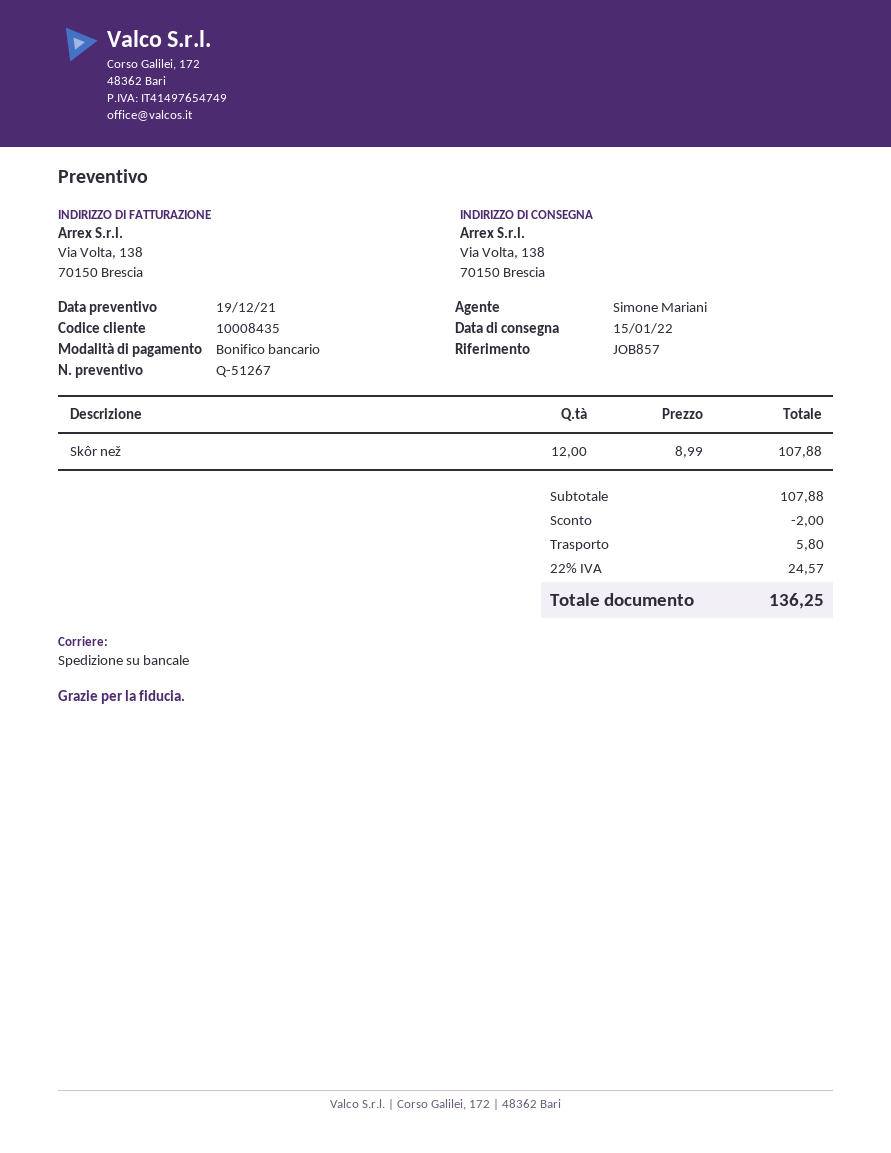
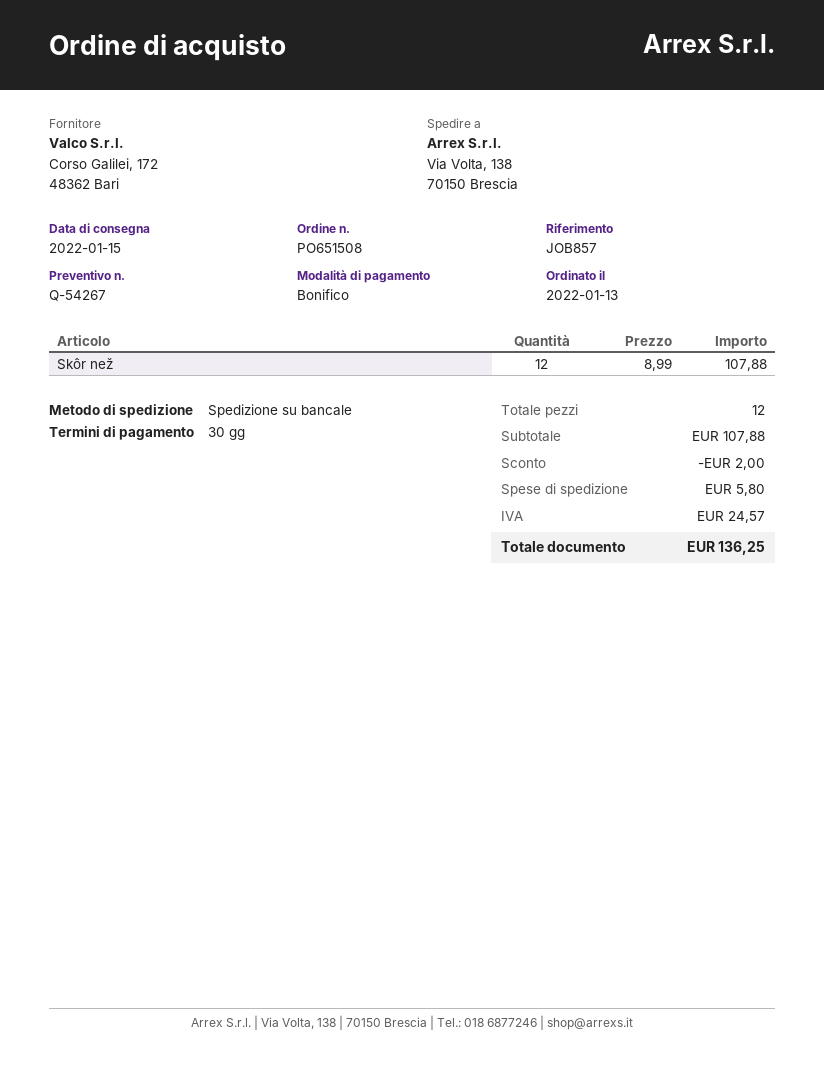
quote number: Q-51267 -> Q-54267

